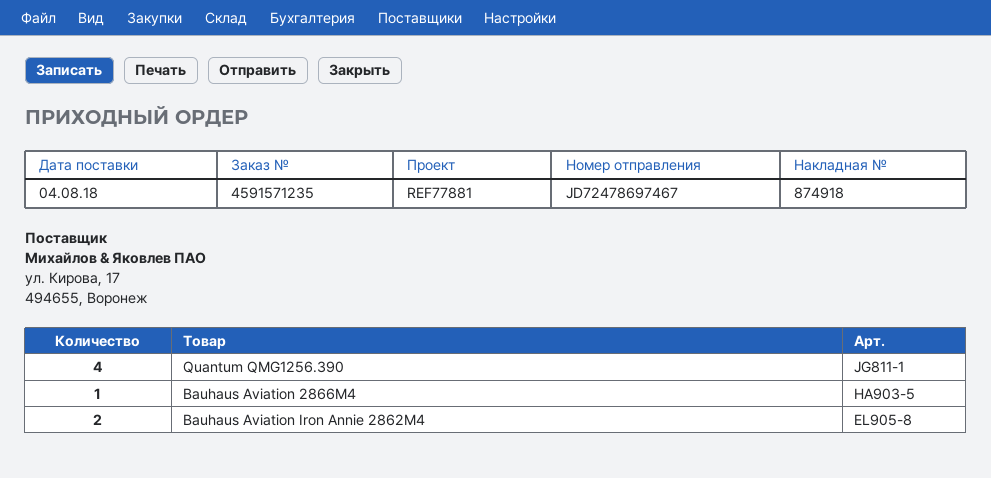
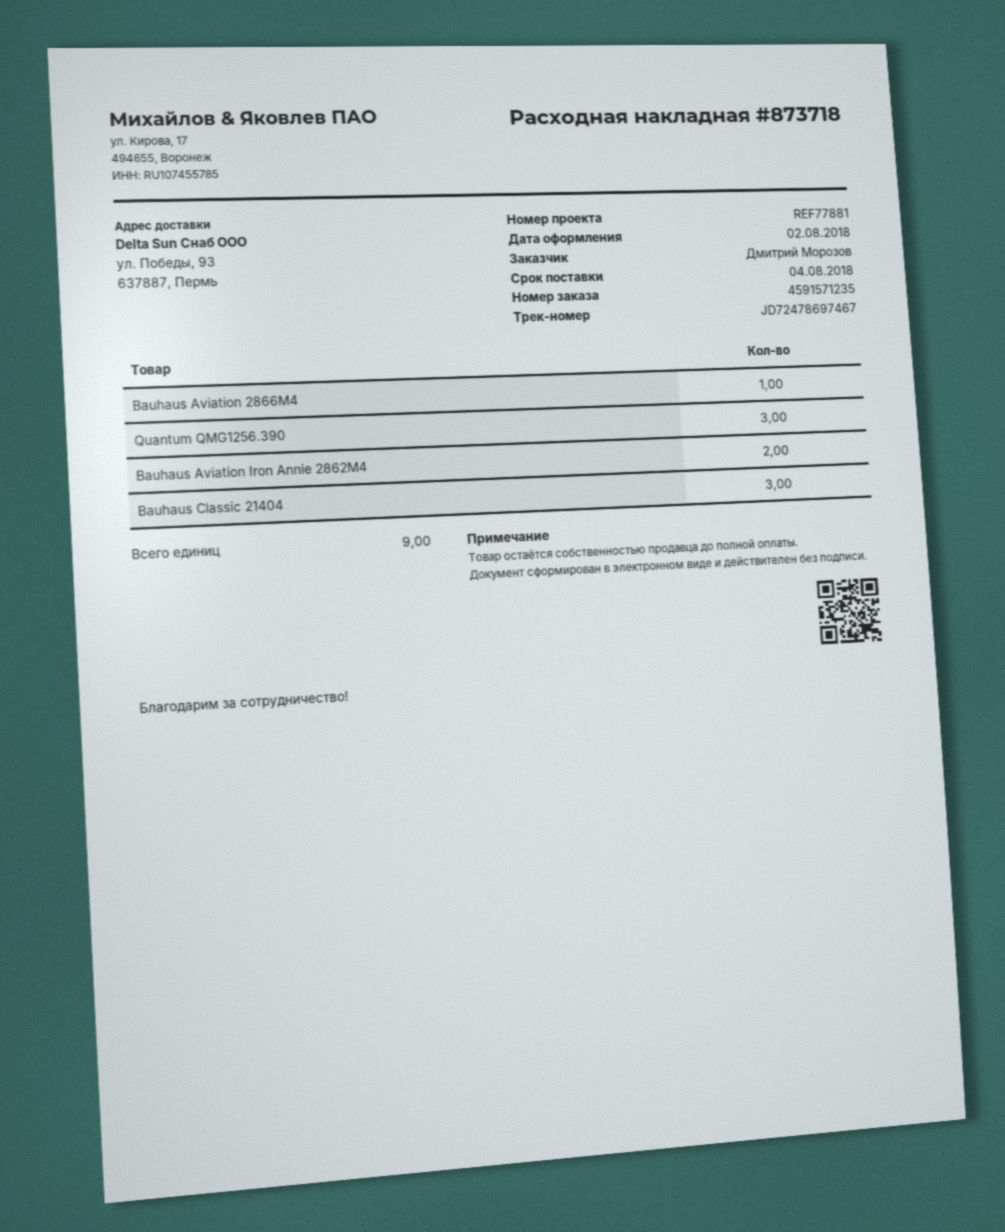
delivery note number: 874918 -> 873718
Quantum QMG1256.390: 4 -> 3
Bauhaus Classic 21404: none -> 3

